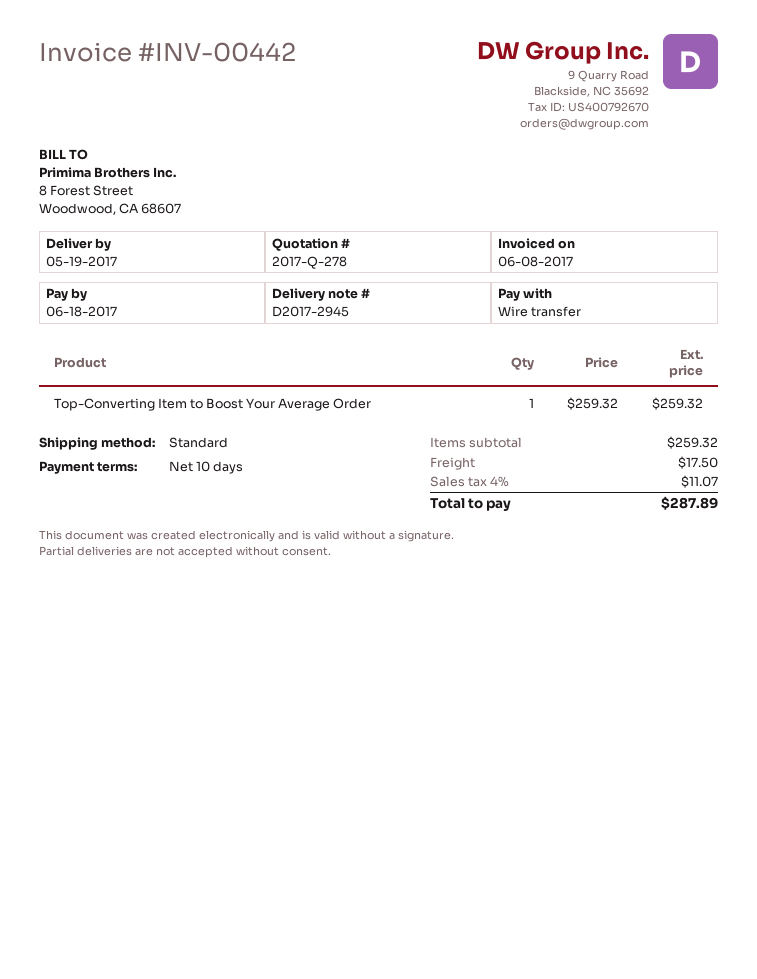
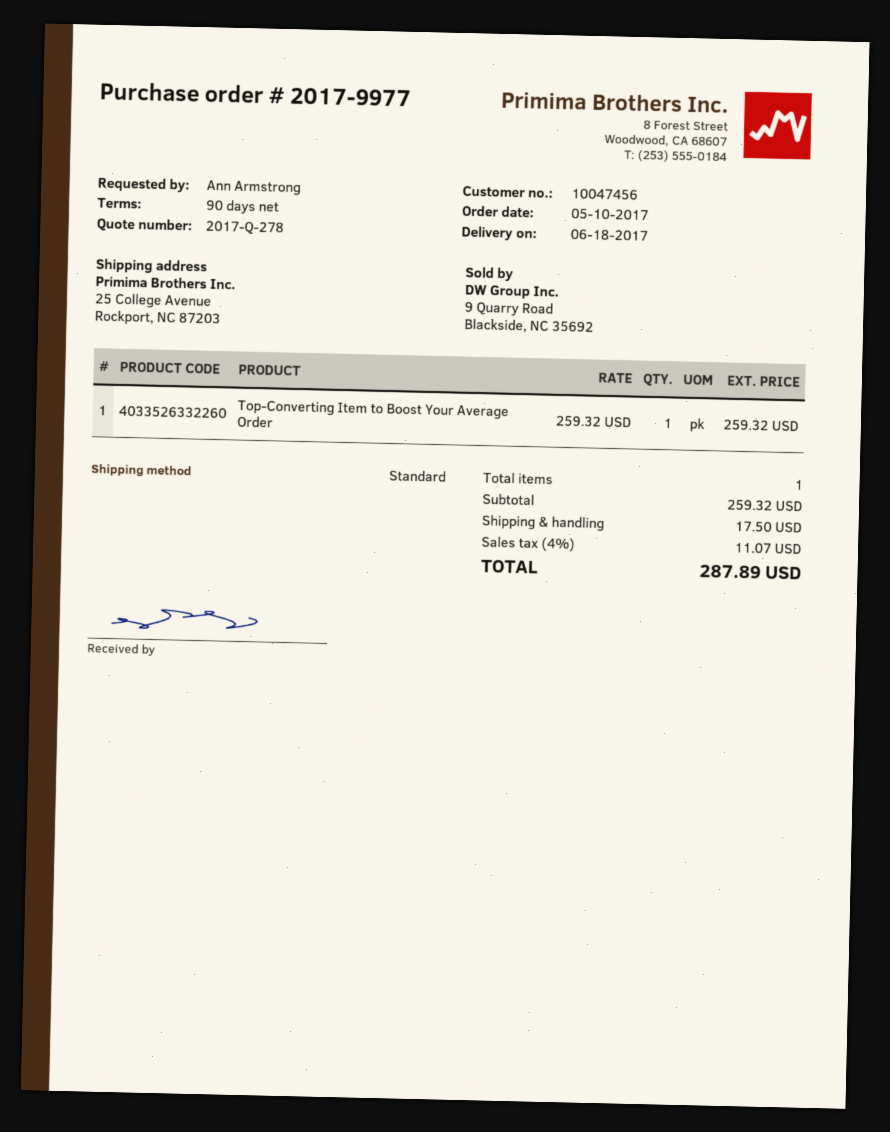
delivery date: 2017-05-19 -> 2017-06-18
payment terms: 10 days -> 90 days

